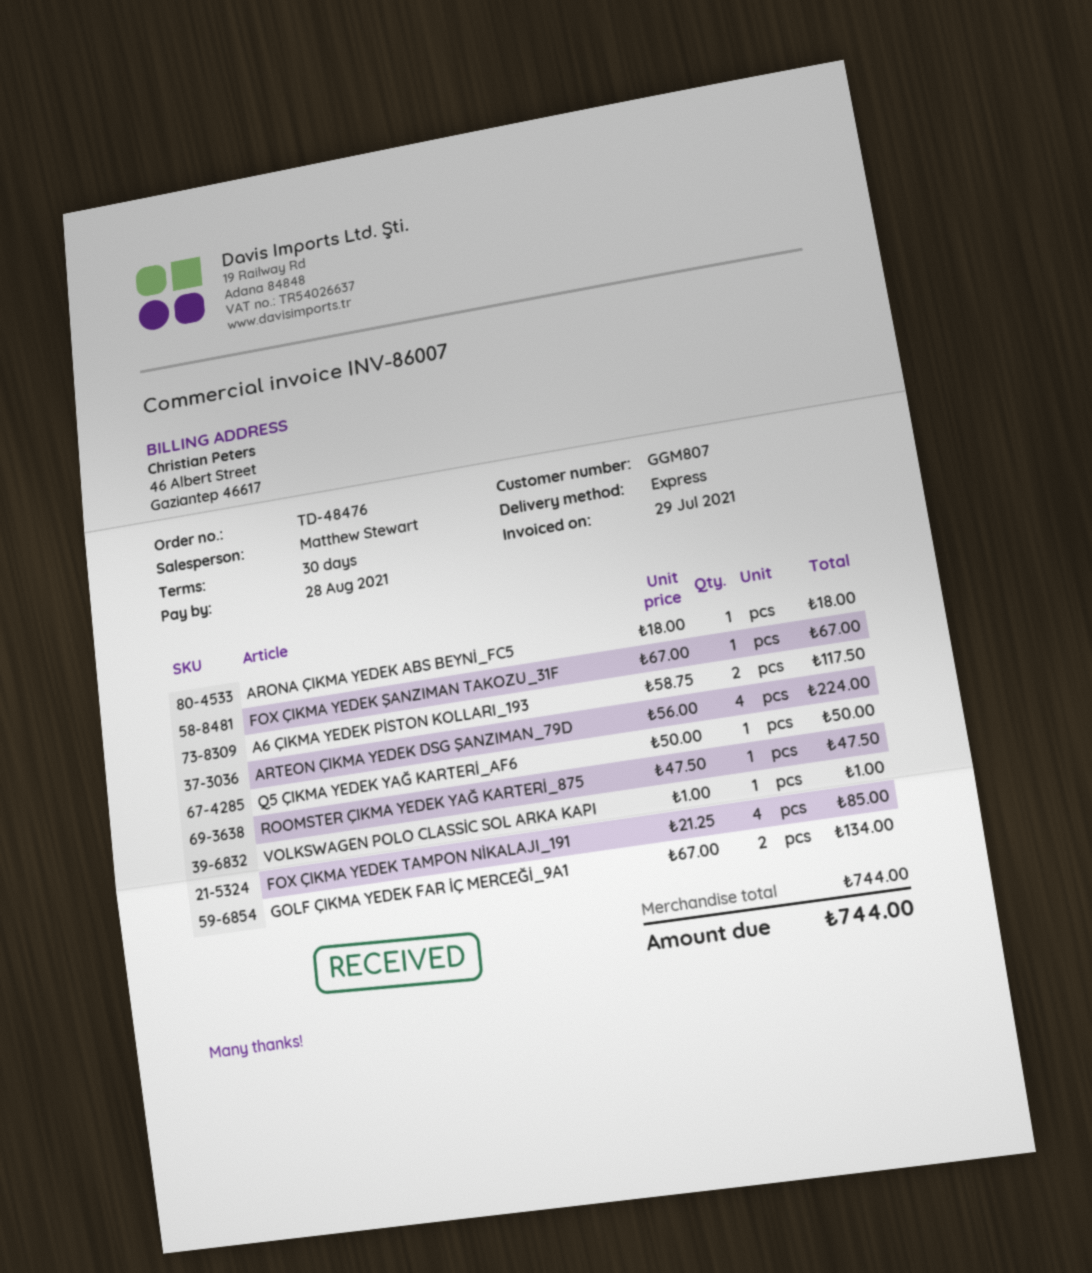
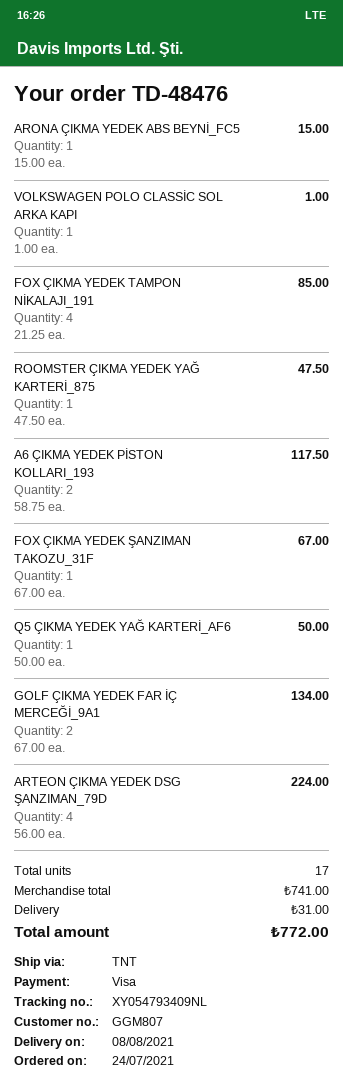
shipping method: express -> TNT
ARONA ÇIKMA YEDEK ABS BEYNİ_FC5: 1 x 18.00 = 18.00 -> 1 x 15.00 = 15.00
subtotal: 744.00 -> 741.00
shipping: none -> 31.00
total: 744.00 -> 772.00

